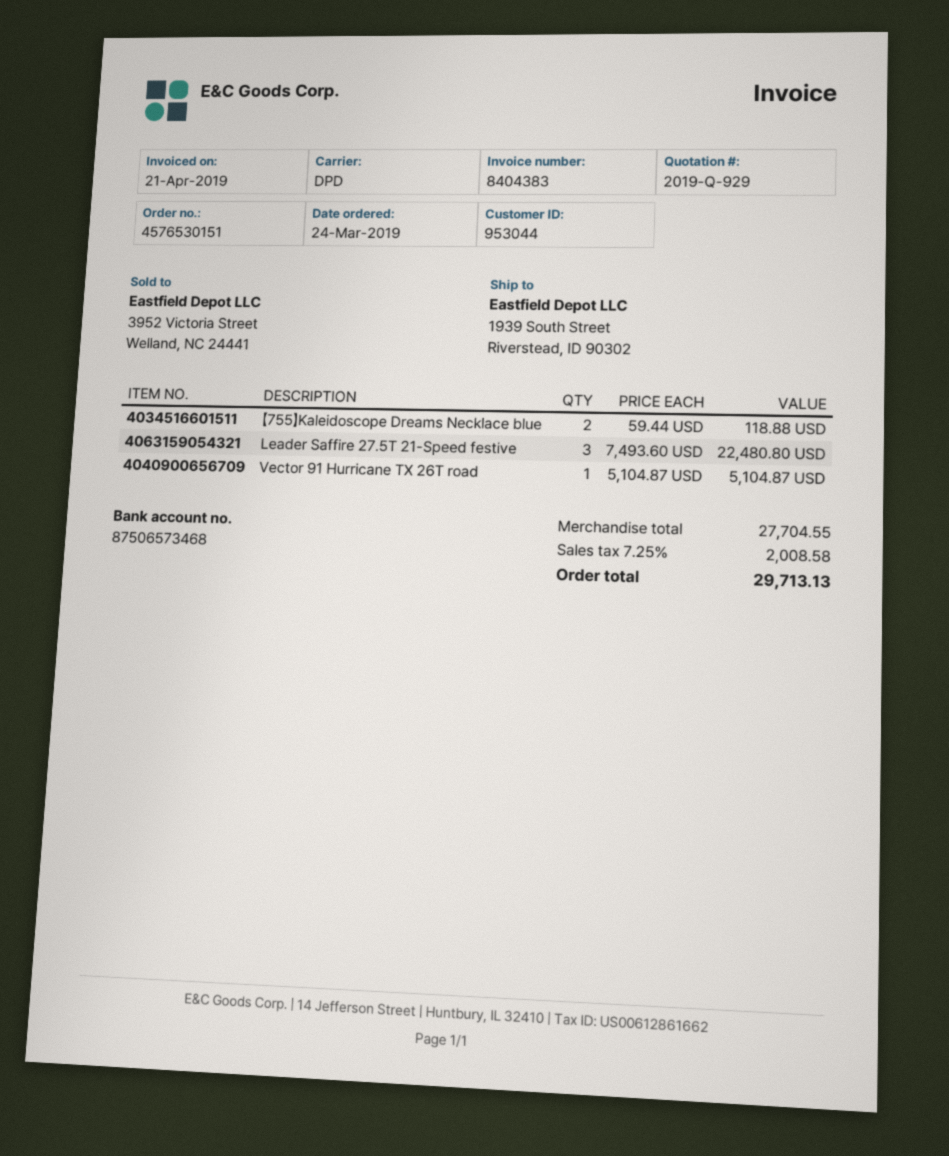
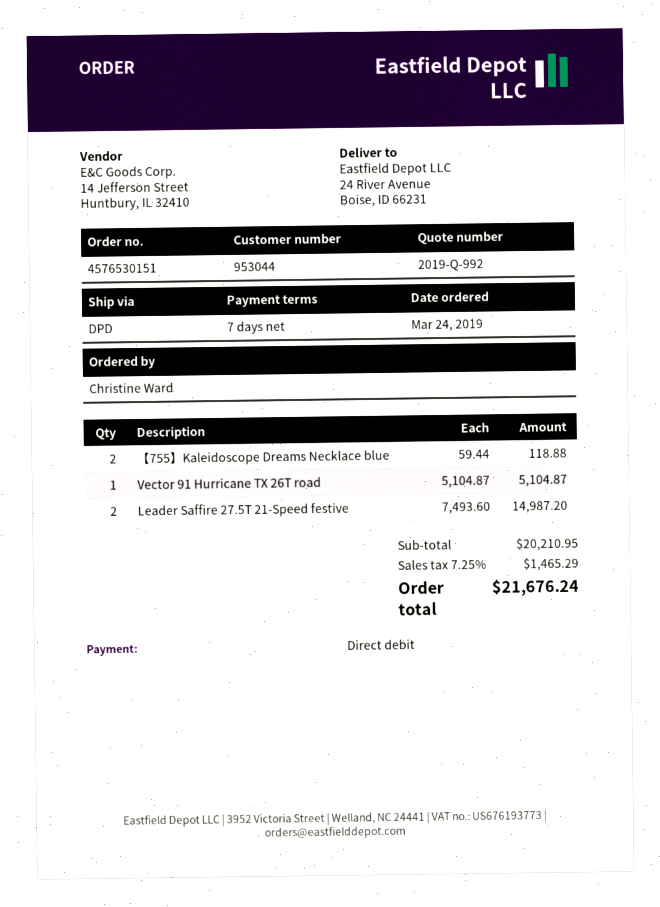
quote number: 2019-Q-929 -> 2019-Q-992
ship to: 1939 South Street, Riverstead, ID 90302 -> 24 River Avenue, Boise, ID 66231
Leader Saffire 27.5T 21-Speed festive: 3 x 7493.60 = 22480.80 -> 2 x 7493.60 = 14987.20
subtotal: 27704.55 -> 20210.95
tax: 7.25% = 2008.58 -> 7.25% = 1465.29
total: 29713.13 -> 21676.24

